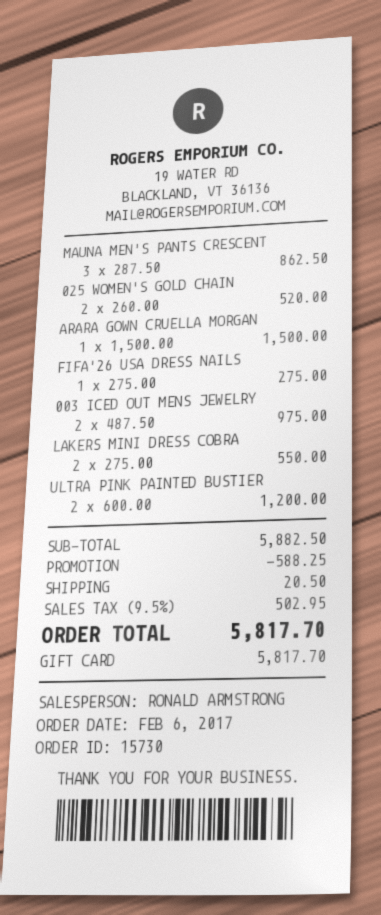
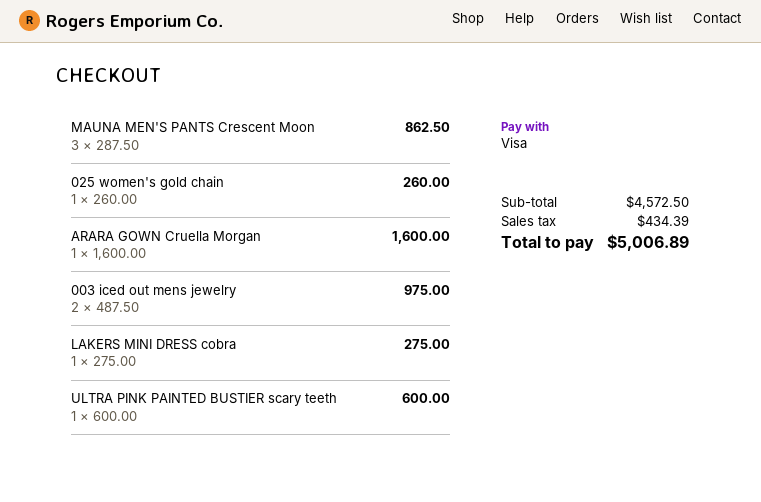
payment method: gift card -> Visa
025 WOMEN'S GOLD CHAIN: 2 x 260.00 = 520.00 -> 1 x 260.00 = 260.00
ARARA GOWN CRUELLA MORGAN: 1 x 1500.00 = 1500.00 -> 1 x 1600.00 = 1600.00
FIFA'26 USA DRESS NAILS: 1 x 275.00 = 275.00 -> none
LAKERS MINI DRESS COBRA: 2 x 275.00 = 550.00 -> 1 x 275.00 = 275.00
ULTRA PINK PAINTED BUSTIER: 2 x 600.00 = 1200.00 -> 1 x 600.00 = 600.00
subtotal: 5882.50 -> 4572.50
discount: 588.25 -> none
shipping: 20.50 -> none
tax: 502.95 -> 434.39
total: 5817.70 -> 5006.89

